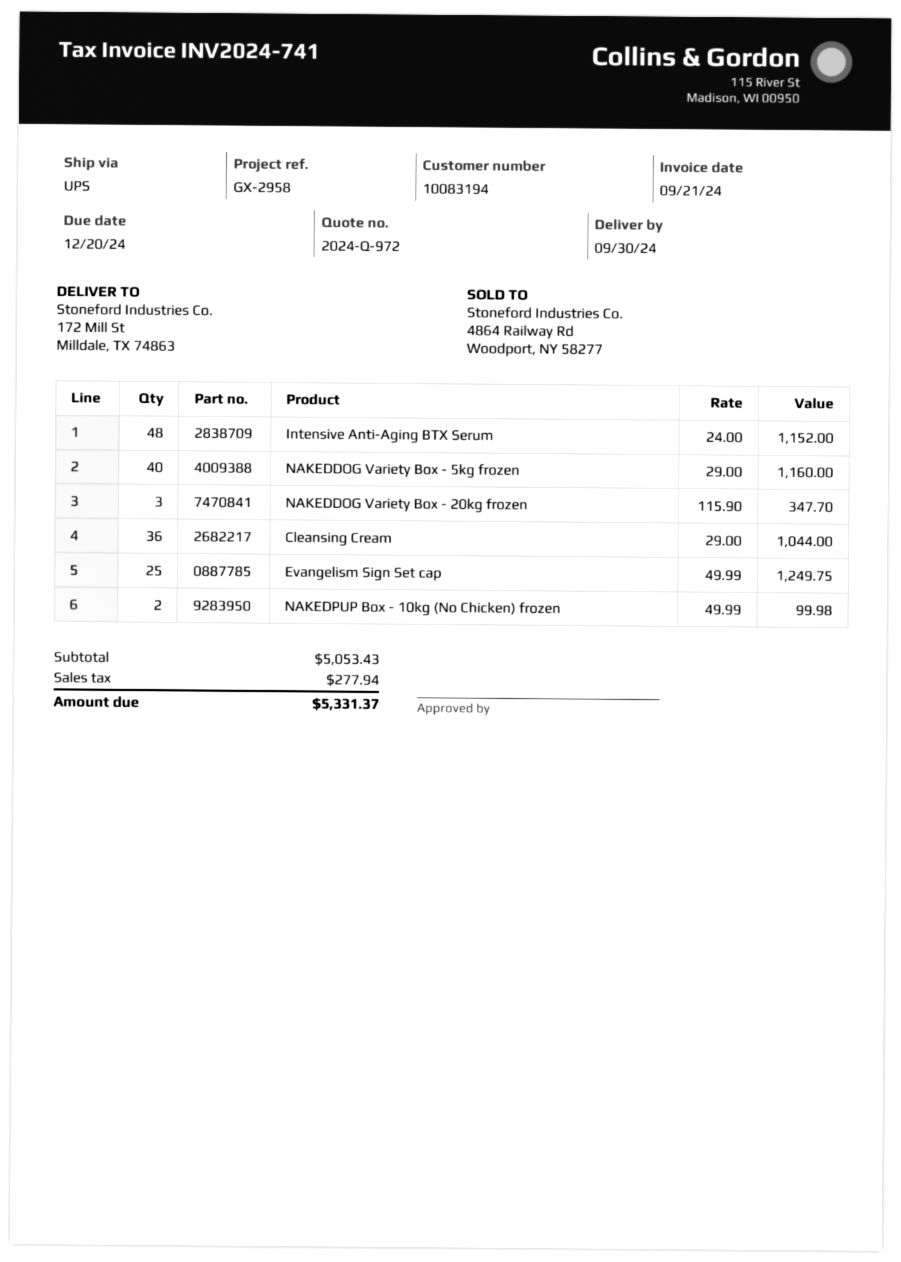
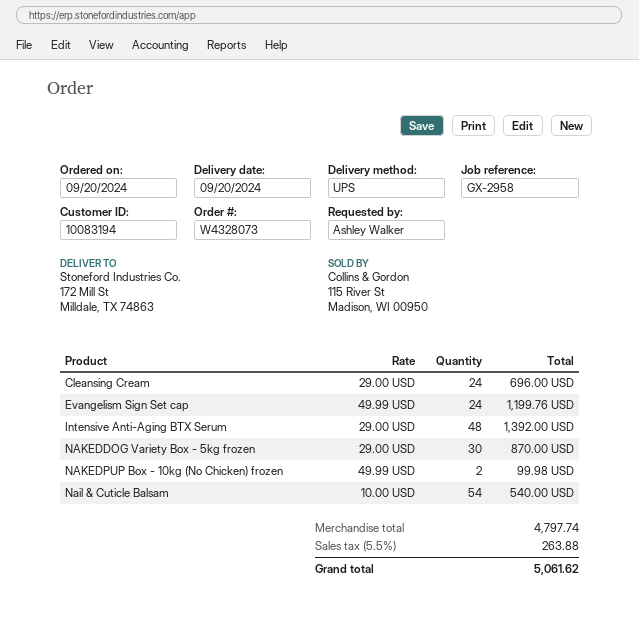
delivery date: 2024-09-30 -> 2024-09-20
Intensive Anti-Aging BTX Serum: 48 x 24.00 = 1152.00 -> 48 x 29.00 = 1392.00
NAKEDDOG Variety Box - 5kg frozen: 40 x 29.00 = 1160.00 -> 30 x 29.00 = 870.00
NAKEDDOG Variety Box - 20kg frozen: 3 x 115.90 = 347.70 -> none
Cleansing Cream: 36 x 29.00 = 1044.00 -> 24 x 29.00 = 696.00
Evangelism Sign Set cap: 25 x 49.99 = 1249.75 -> 24 x 49.99 = 1199.76
Nail & Cuticle Balsam: none -> 54 x 10.00 = 540.00
subtotal: 5053.43 -> 4797.74
tax: 277.94 -> 263.88
total: 5331.37 -> 5061.62

